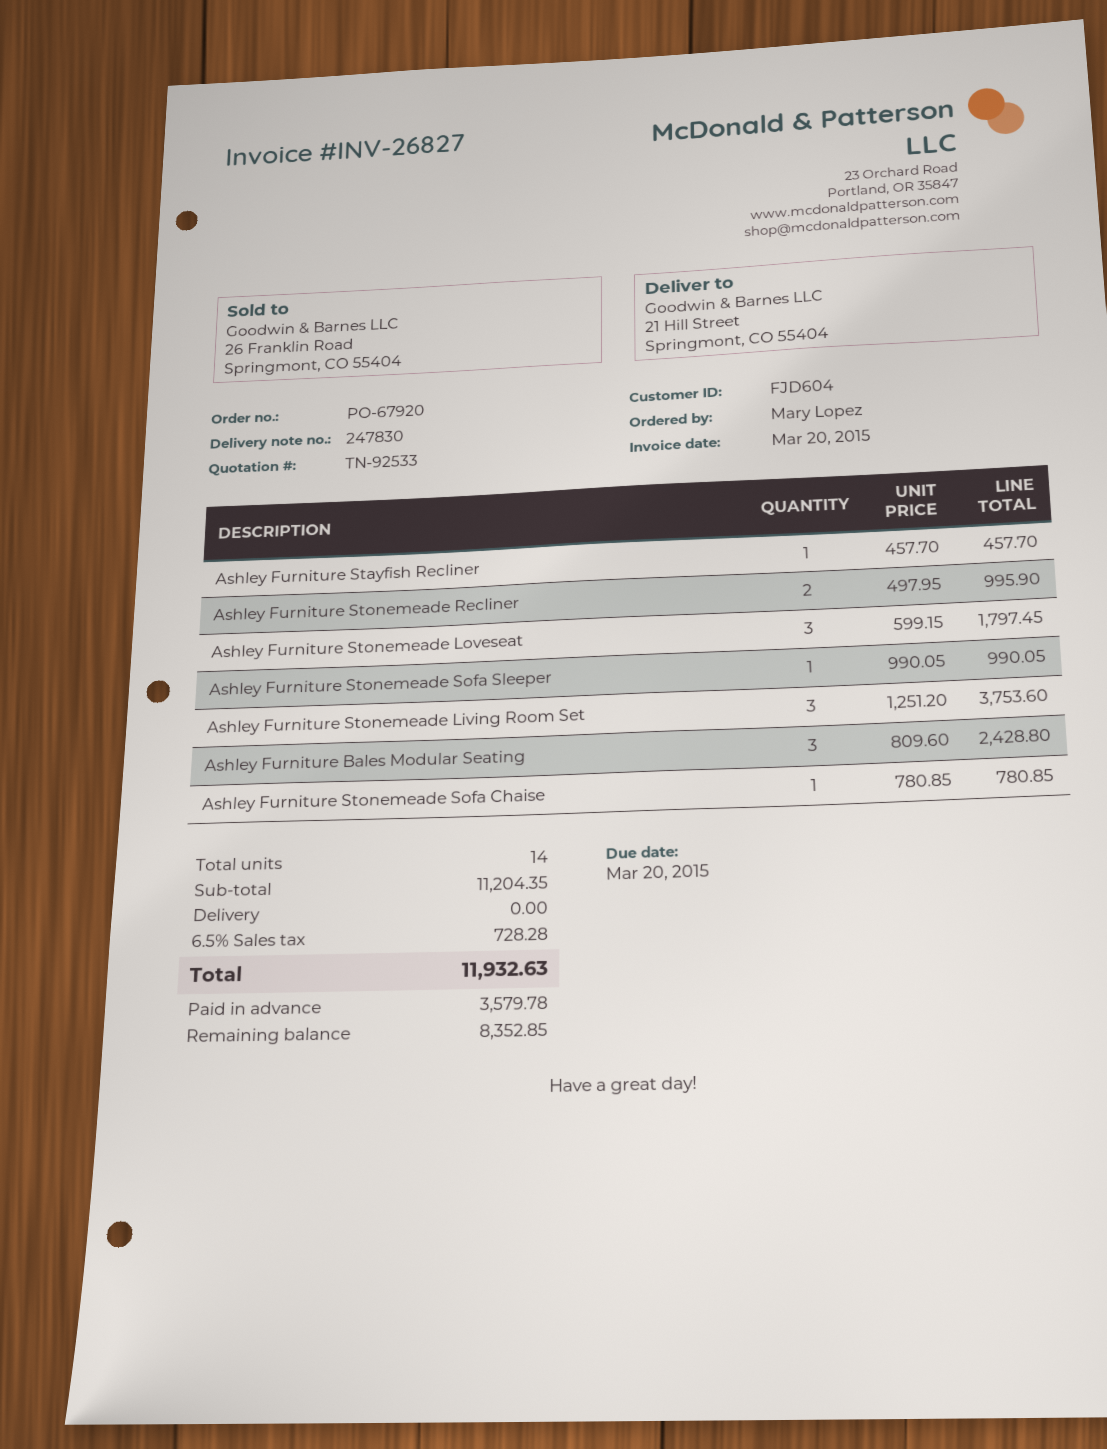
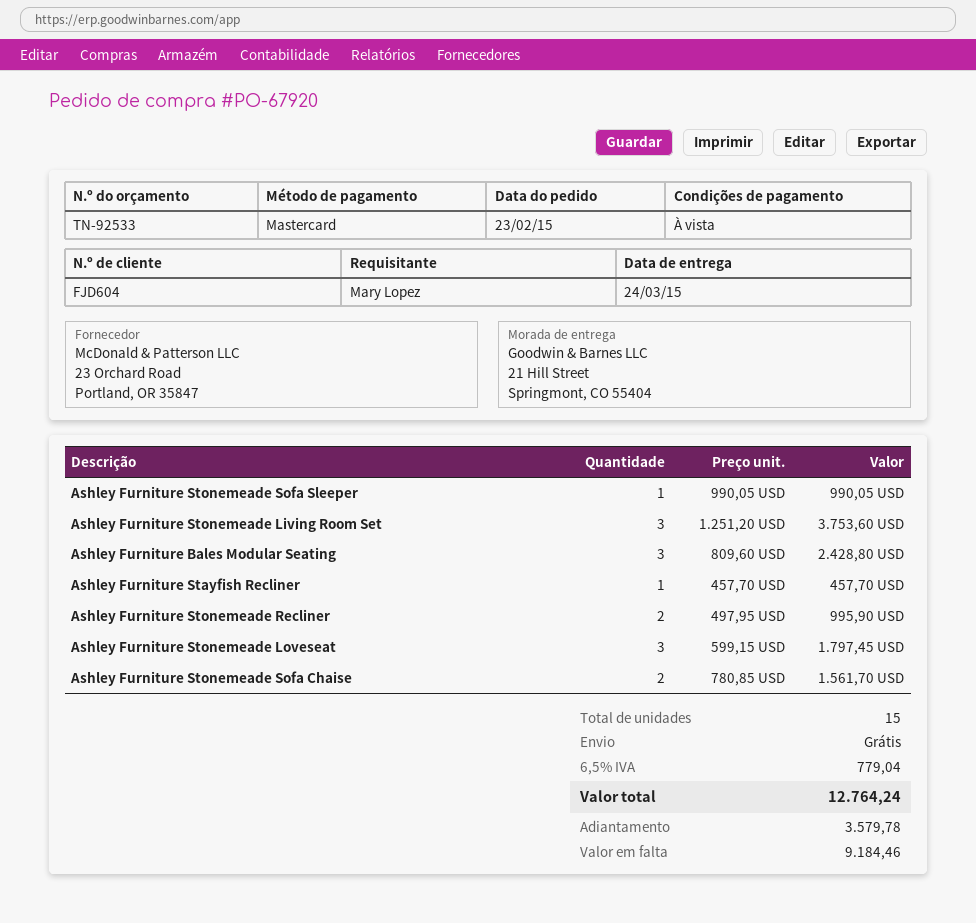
Ashley Furniture Stonemeade Sofa Chaise: 1 x 780.85 = 780.85 -> 2 x 780.85 = 1561.70
total quantity: 14 -> 15
tax: 6.5% = 728.28 -> 6.5% = 779.04
total: 11932.63 -> 12764.24
balance: 8352.85 -> 9184.46

